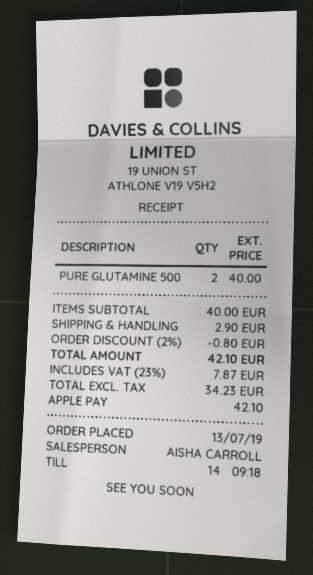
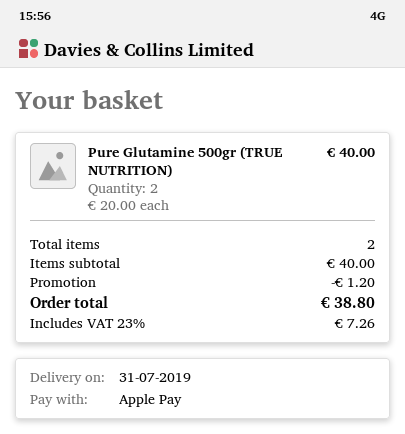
discount: 0.80 -> 1.20
shipping: 2.90 -> none
tax: 23% = 7.87 -> 23% = 7.26
total: 42.10 -> 38.80

